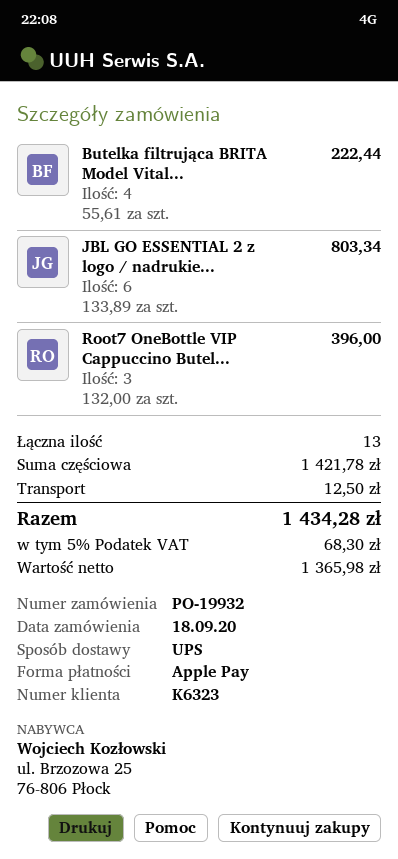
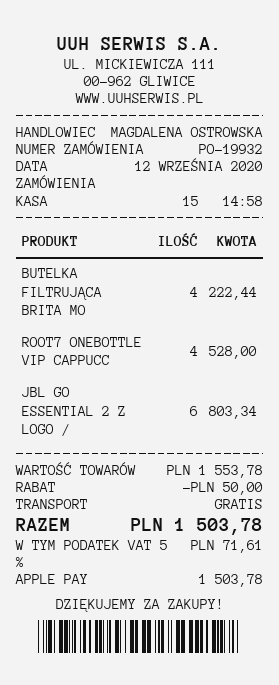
order date: 2020-09-18 -> 2020-09-12
Root7 OneBottle VIP Cappuccino Butel...: 3 for 396.00 -> 4 for 528.00
subtotal: 1421.78 -> 1553.78
discount: none -> 50.00
shipping: 12.50 -> 0.00
tax: 5% = 68.30 -> 5% = 71.61
total: 1434.28 -> 1503.78

